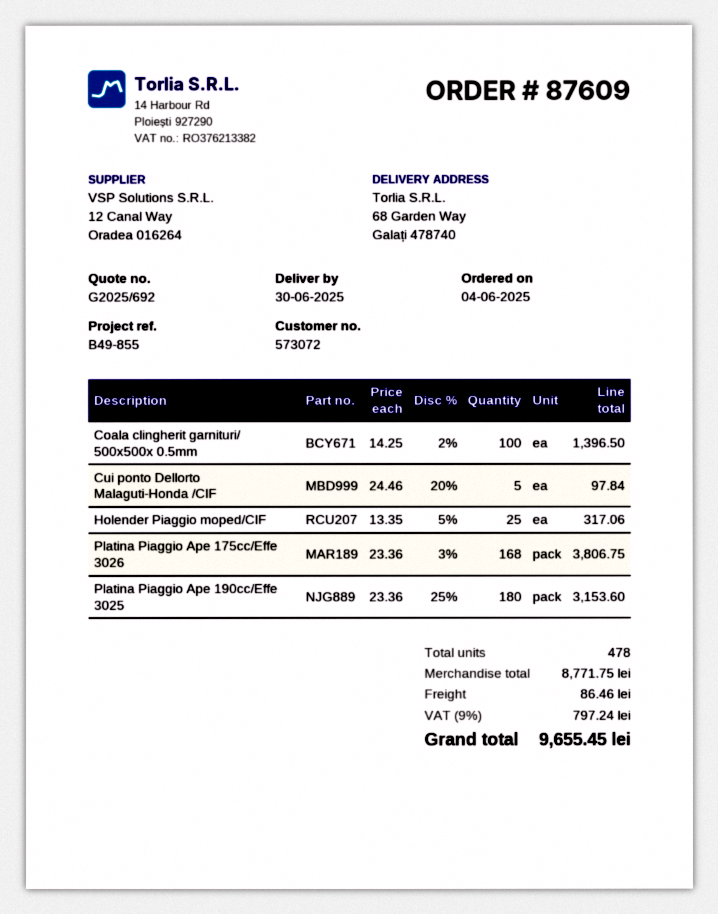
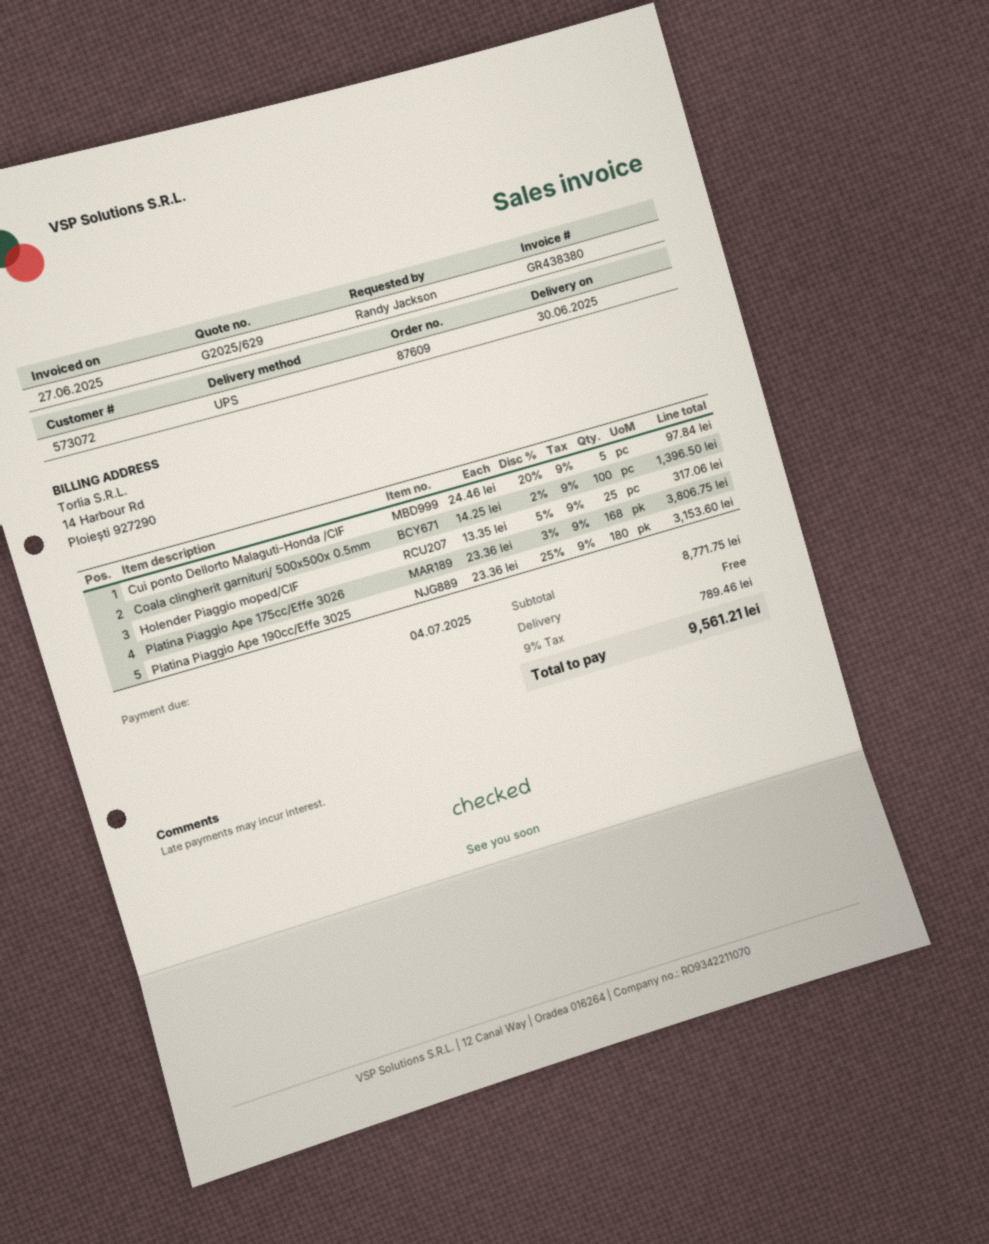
quote number: G2025/692 -> G2025/629
shipping: 86.46 -> 0.00
tax: 9% = 797.24 -> 9% = 789.46
total: 9655.45 -> 9561.21

